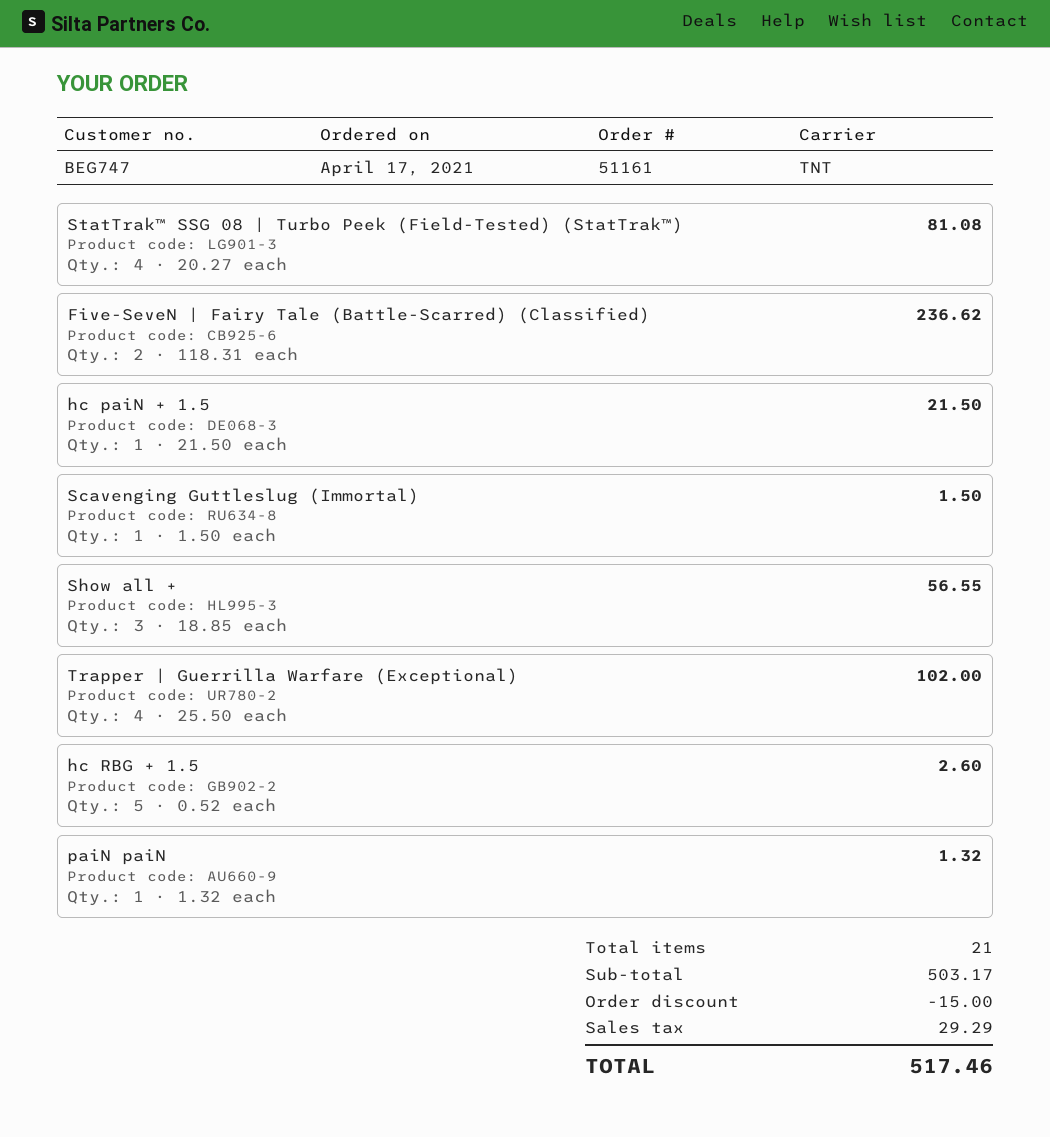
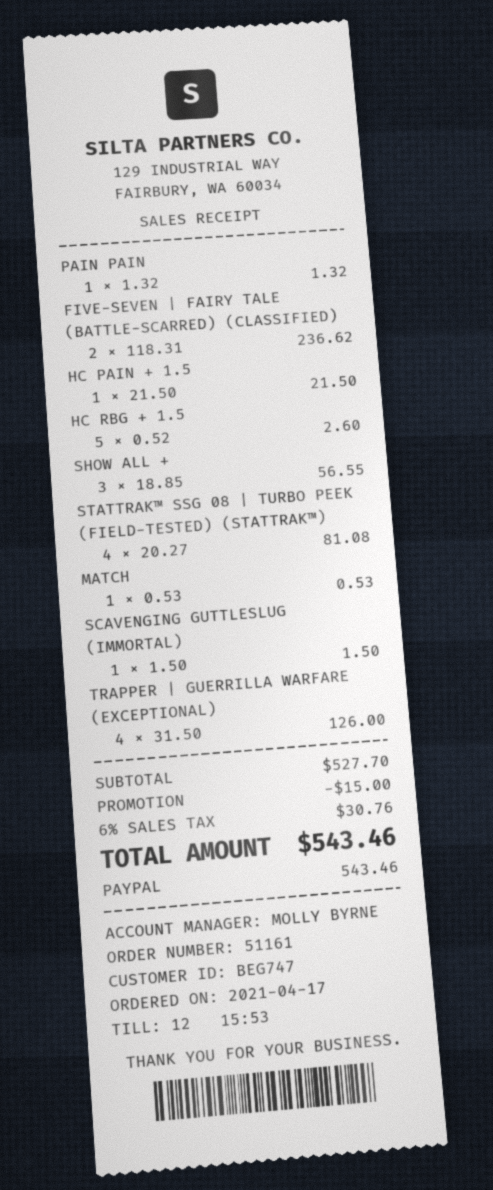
Trapper | Guerrilla Warfare (Exceptional): 4 x 25.50 = 102.00 -> 4 x 31.50 = 126.00
MATCH: none -> 1 x 0.53 = 0.53
subtotal: 503.17 -> 527.70
tax: 29.29 -> 30.76
total: 517.46 -> 543.46

